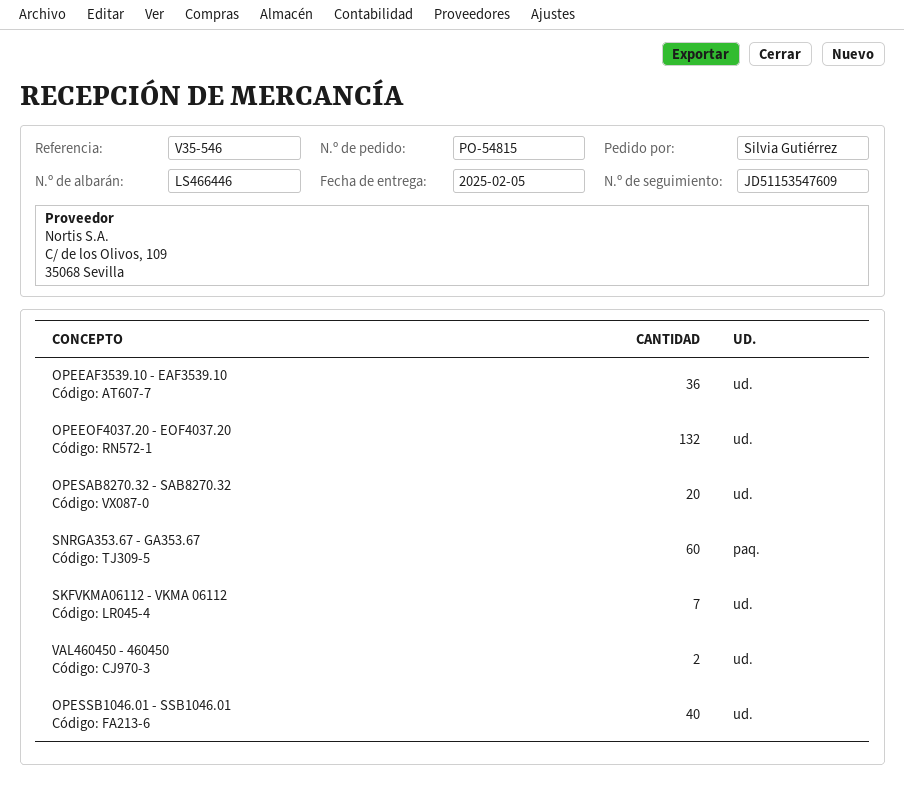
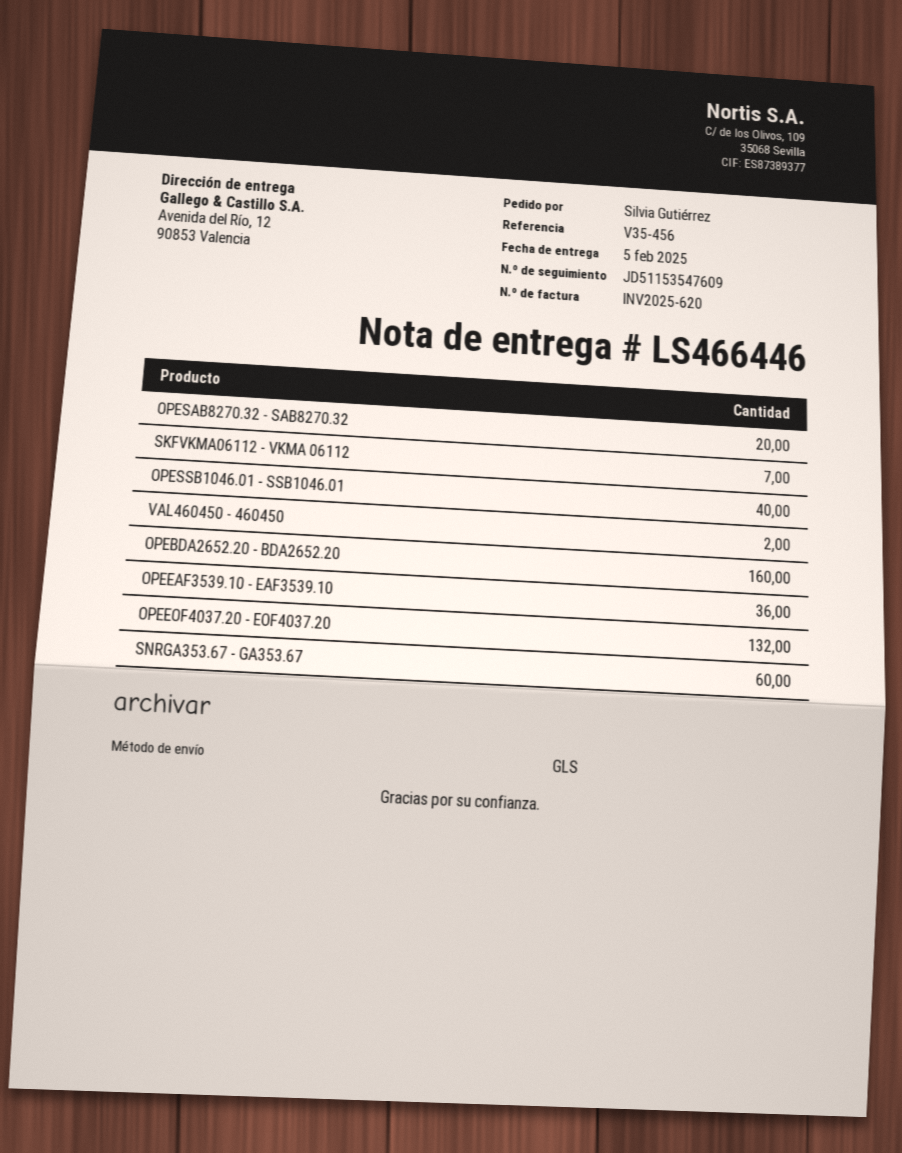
reference: V35-546 -> V35-456
OPEBDA2652.20 - BDA2652.20: none -> 160

